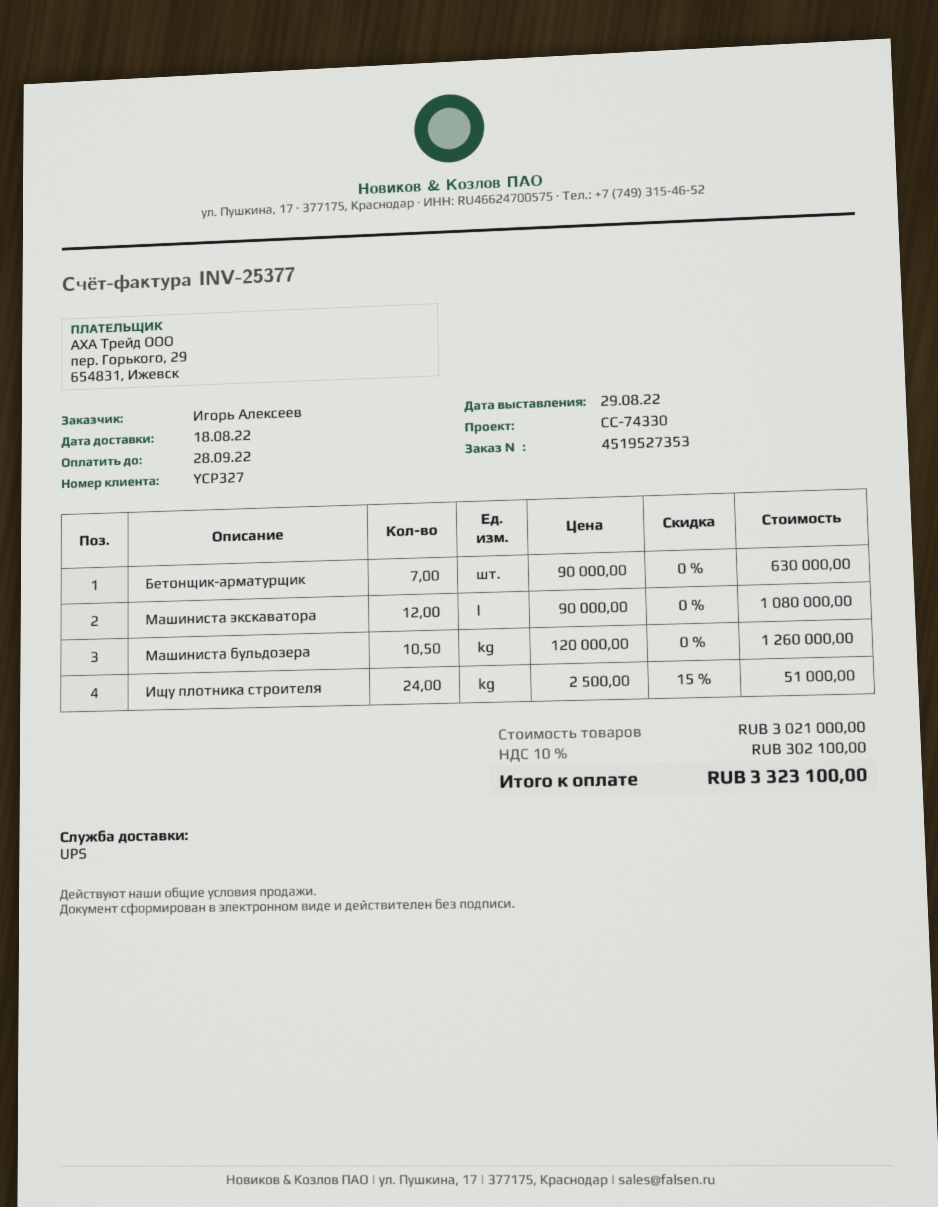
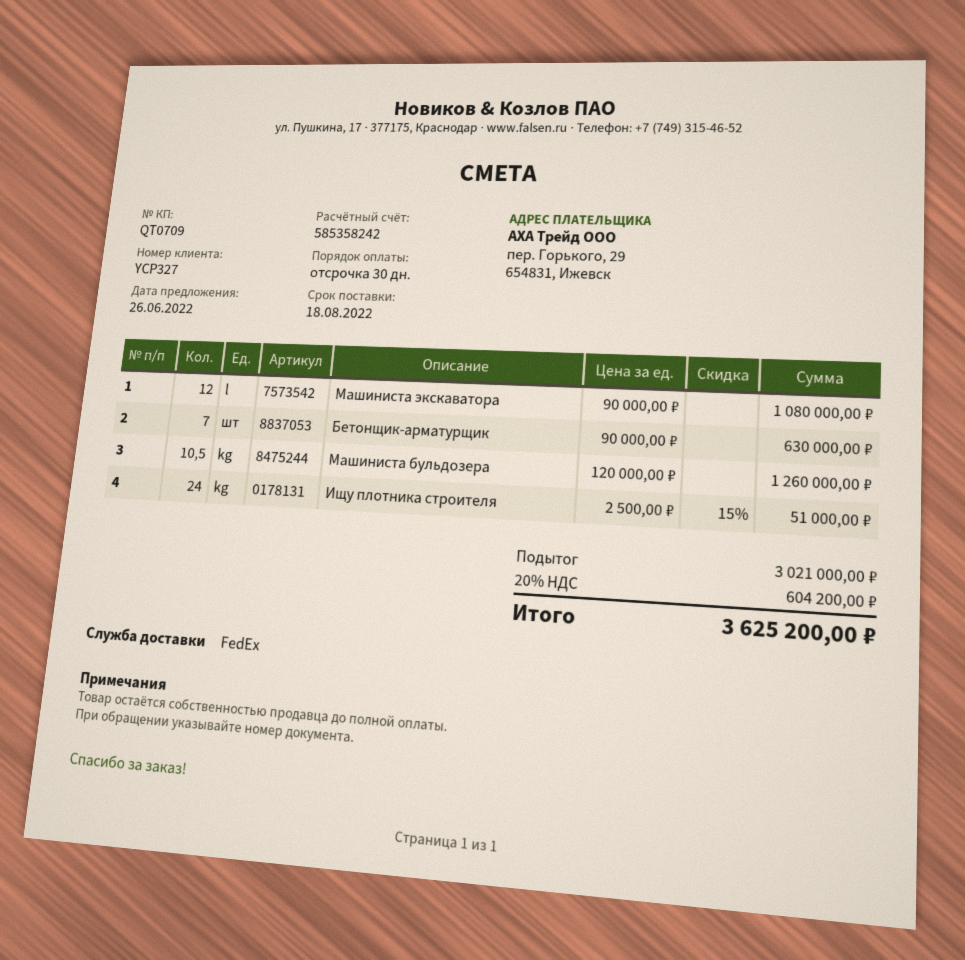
shipping method: UPS -> FedEx
tax: 10% = 302100.00 -> 20% = 604200.00
total: 3323100.00 -> 3625200.00

